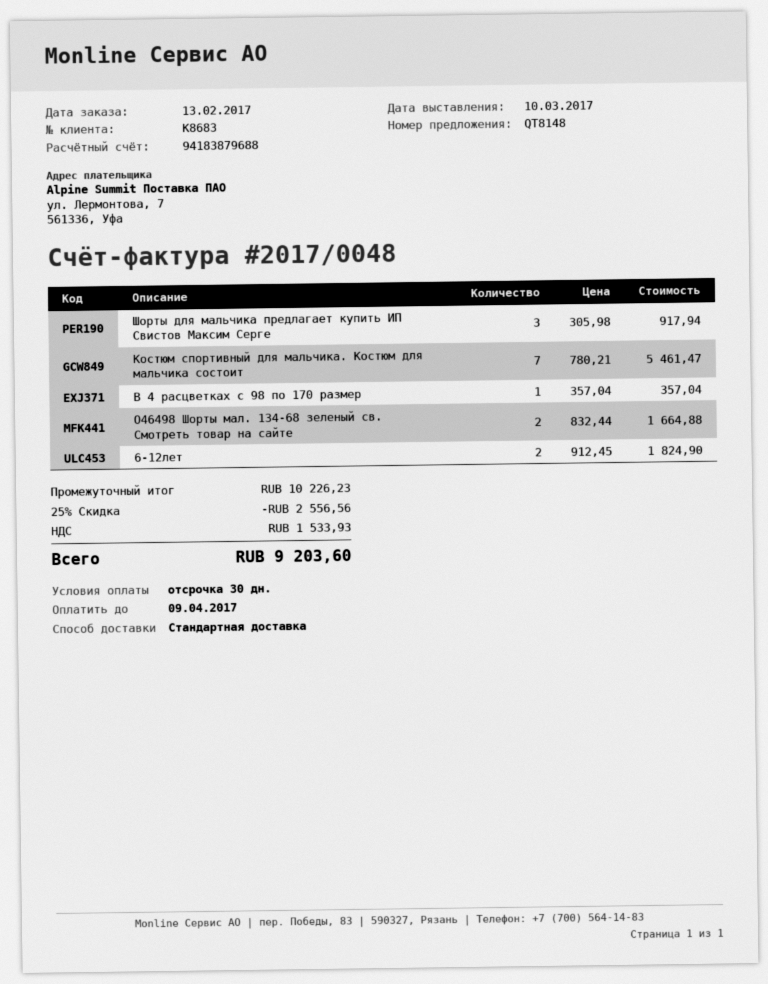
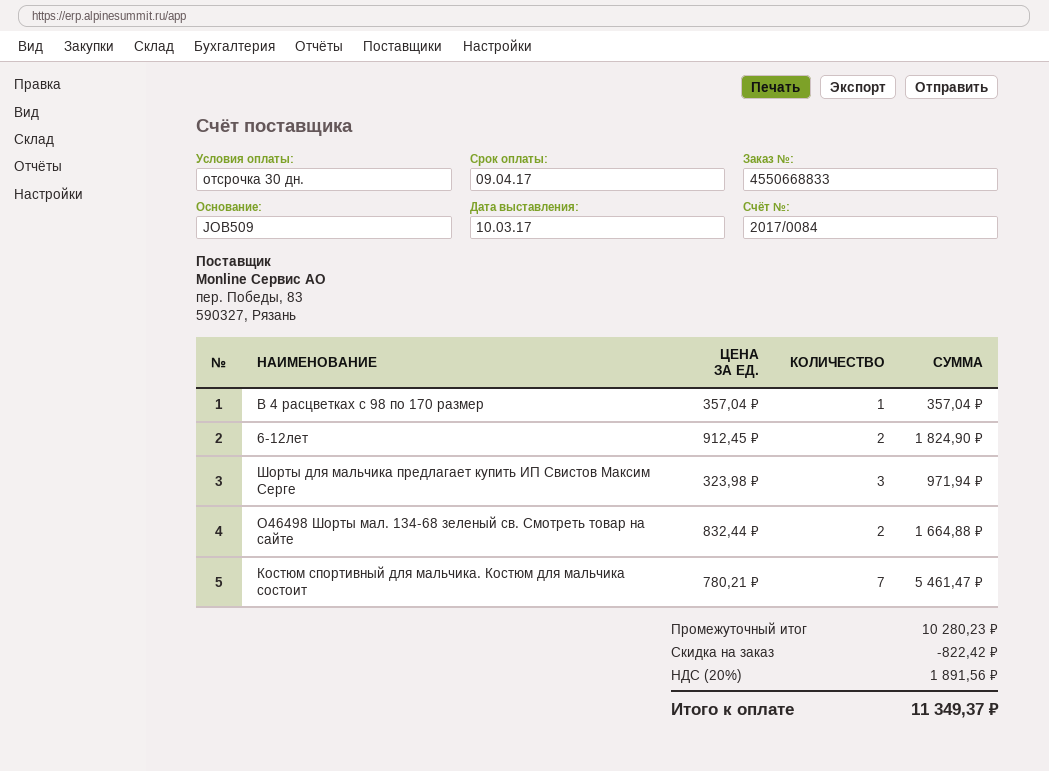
invoice number: 2017/0048 -> 2017/0084
Шорты для мальчика предлагает купить ИП Свистов Максим Серге: 3 x 305.98 = 917.94 -> 3 x 323.98 = 971.94
subtotal: 10226.23 -> 10280.23
discount: 2556.56 -> 822.42
tax: 1533.93 -> 1891.56
total: 9203.60 -> 11349.37

